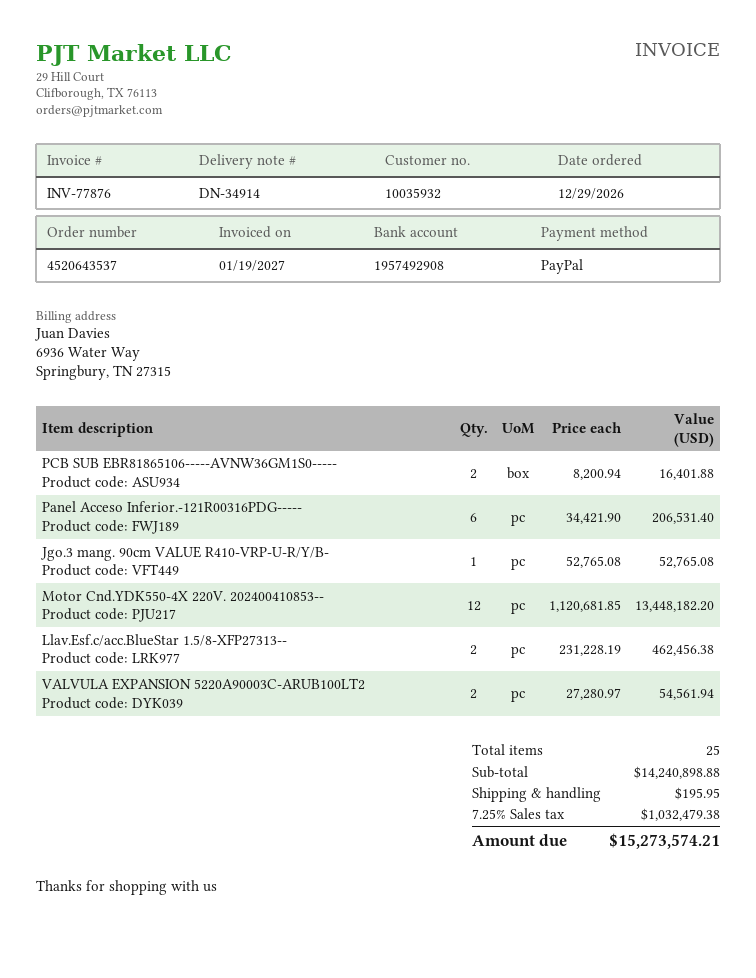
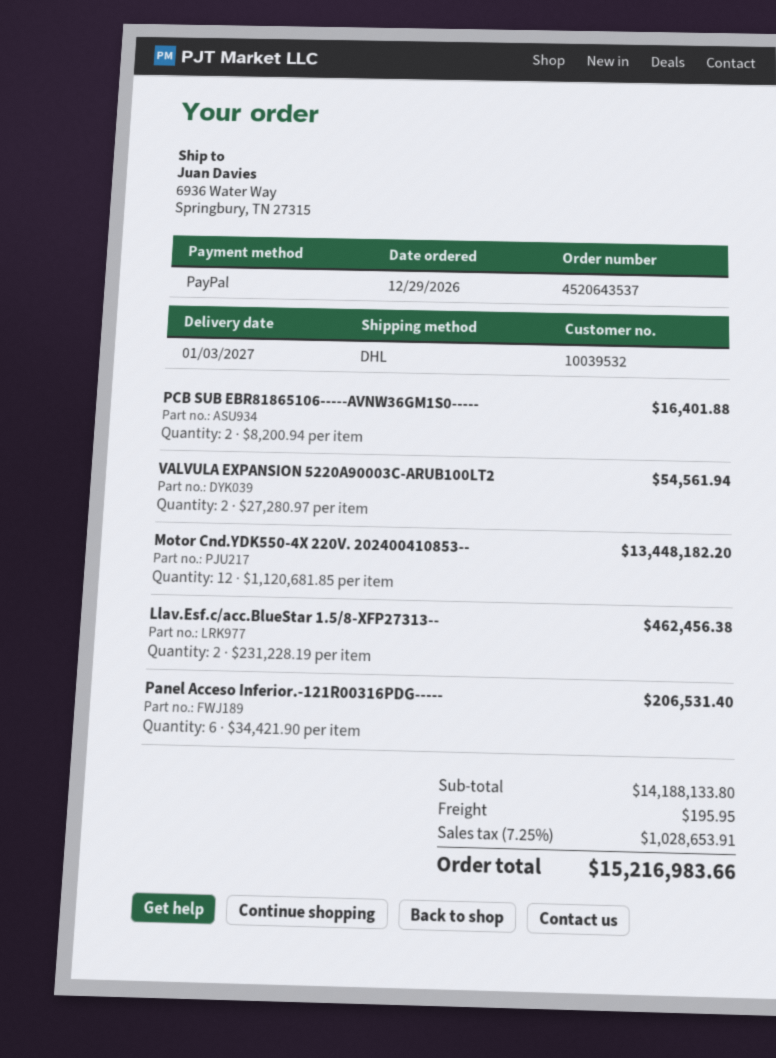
customer number: 10035932 -> 10039532
Jgo.3 mang. 90cm VALUE R410-VRP-U-R/Y/B-: 1 x 52765.08 = 52765.08 -> none
subtotal: 14240898.88 -> 14188133.80
tax: 7.25% = 1032479.38 -> 7.25% = 1028653.91
total: 15273574.21 -> 15216983.66

